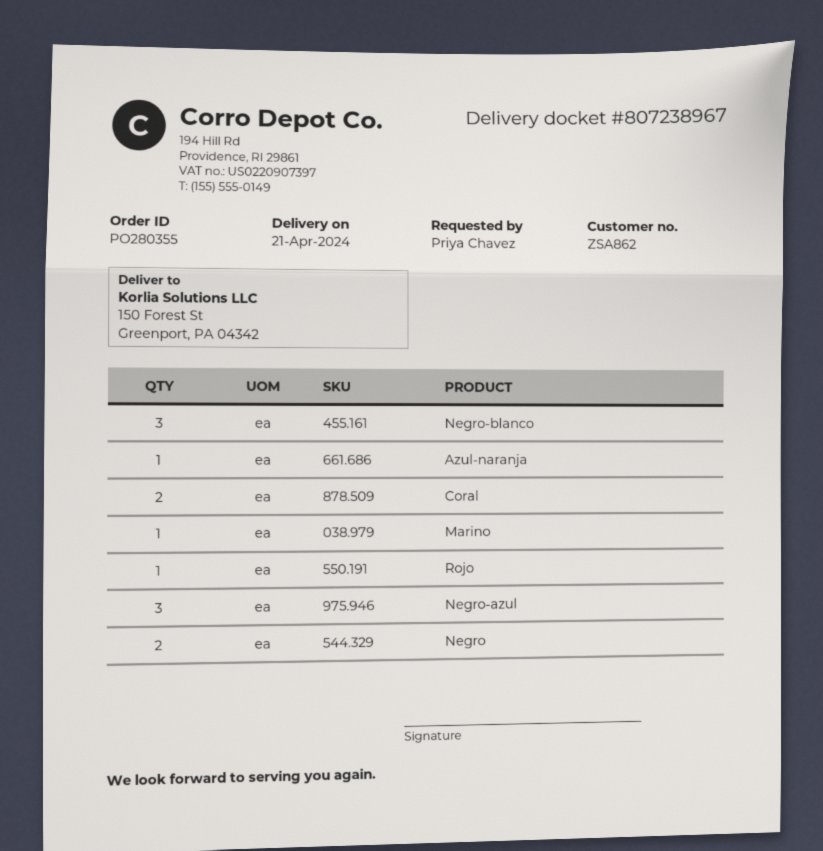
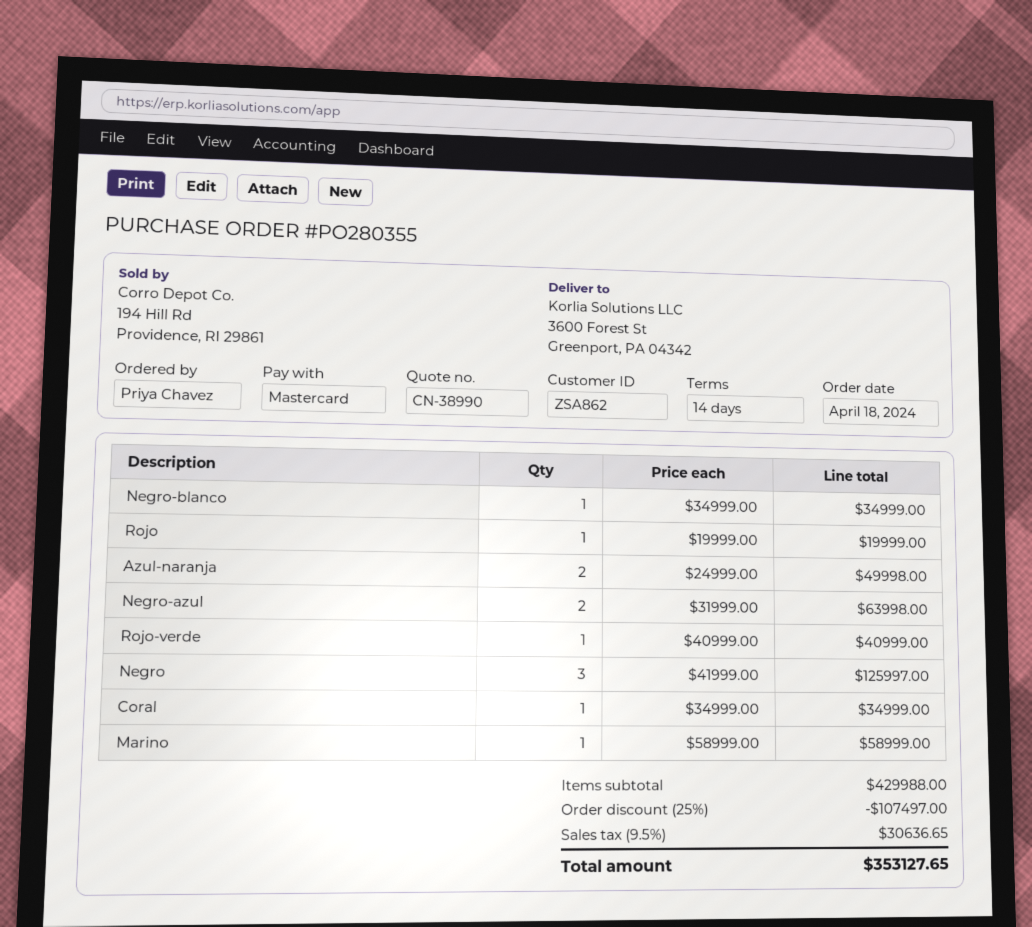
ship to: 150 Forest St, Greenport, PA 04342 -> 3600 Forest St, Greenport, PA 04342
Negro-blanco: 3 -> 1
Azul-naranja: 1 -> 2
Coral: 2 -> 1
Negro-azul: 3 -> 2
Negro: 2 -> 3
Rojo-verde: none -> 1

